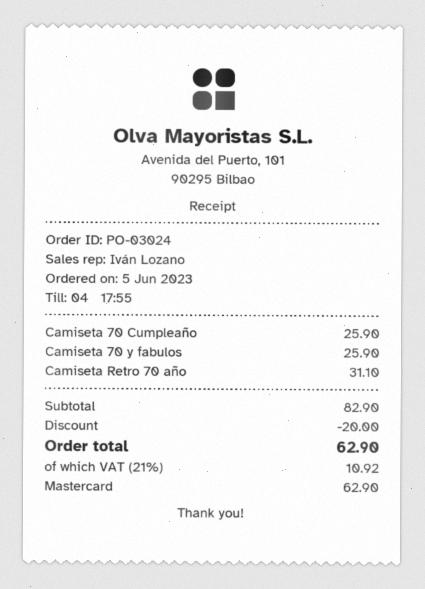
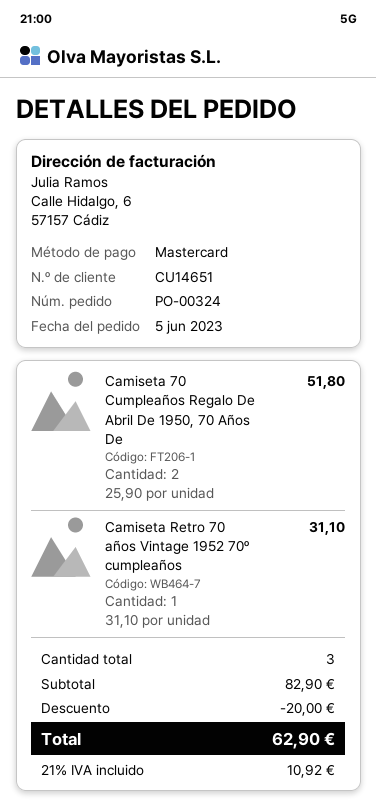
order number: PO-03024 -> PO-00324
Camiseta 70 Cumpleaño: 1 x 25.90 = 25.90 -> 2 x 25.90 = 51.80
Camiseta 70 y fabulos: 1 x 25.90 = 25.90 -> none

